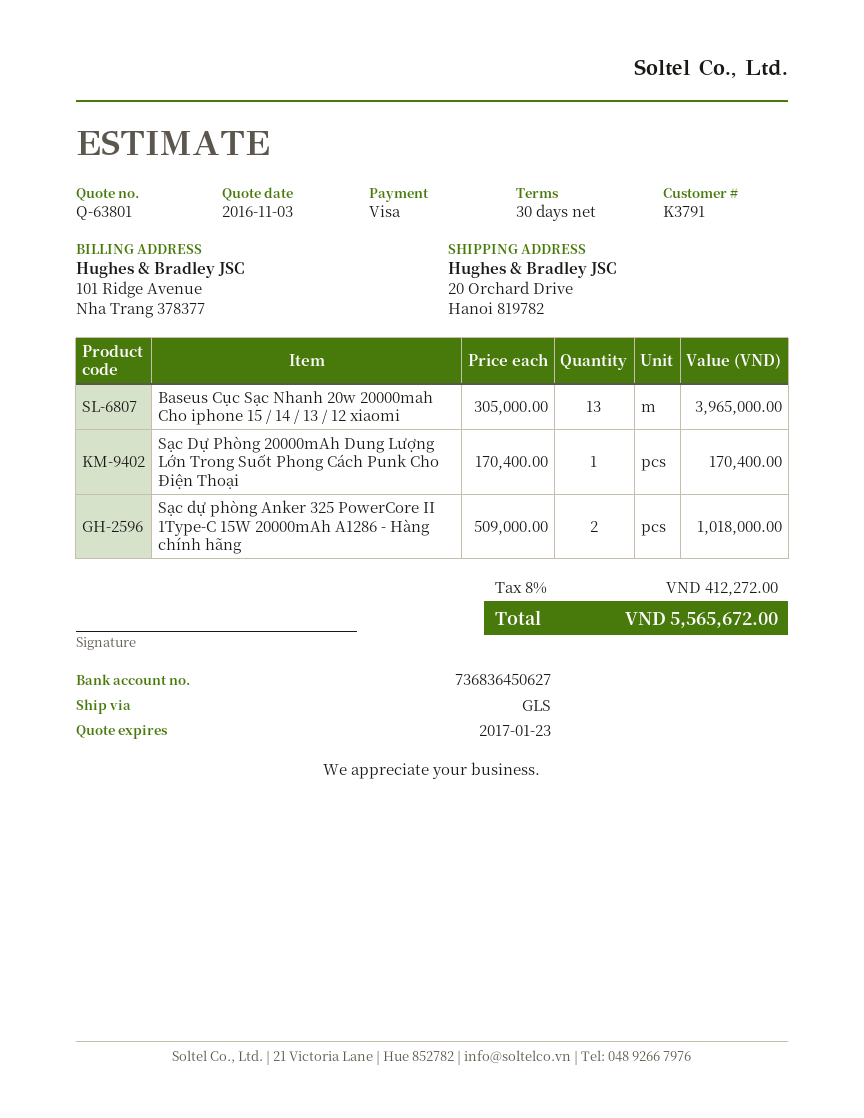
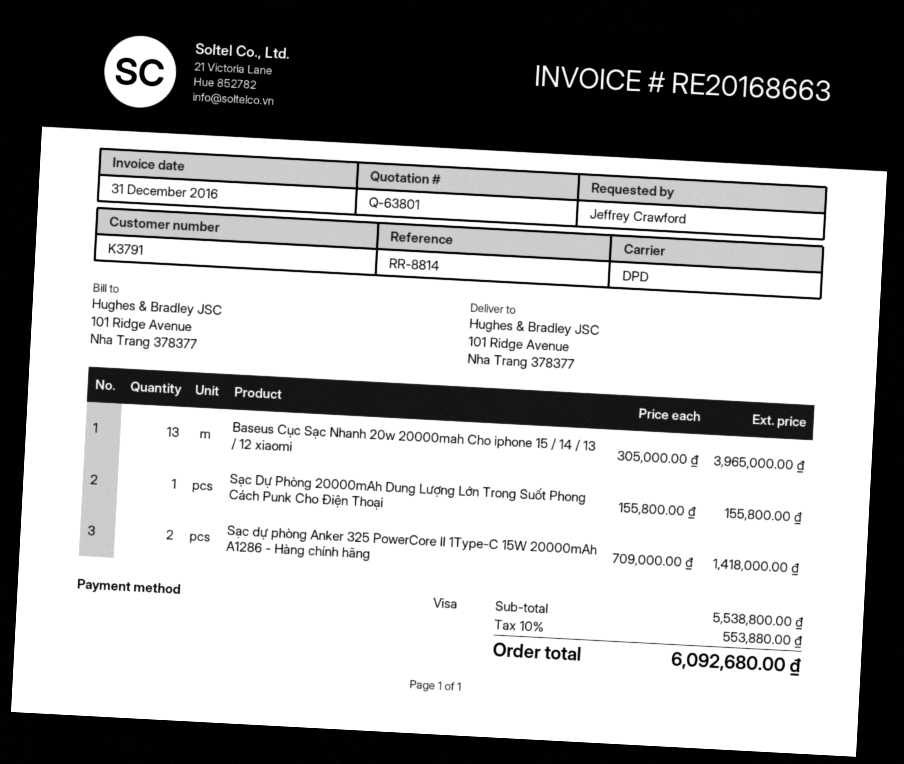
shipping method: GLS -> DPD
ship to: 20 Orchard Drive, Hanoi 819782 -> 101 Ridge Avenue, Nha Trang 378377
Sạc Dự Phòng 20000mAh Dung Lượng Lớn Trong Suốt Phong Cách Punk Cho Điện Thoại: 1 x 170400.00 = 170400.00 -> 1 x 155800.00 = 155800.00
Sạc dự phòng Anker 325 PowerCore II 1Type-C 15W 20000mAh A1286 - Hàng chính hãng: 2 x 509000.00 = 1018000.00 -> 2 x 709000.00 = 1418000.00
tax: 8% = 412272.00 -> 10% = 553880.00
total: 5565672.00 -> 6092680.00

